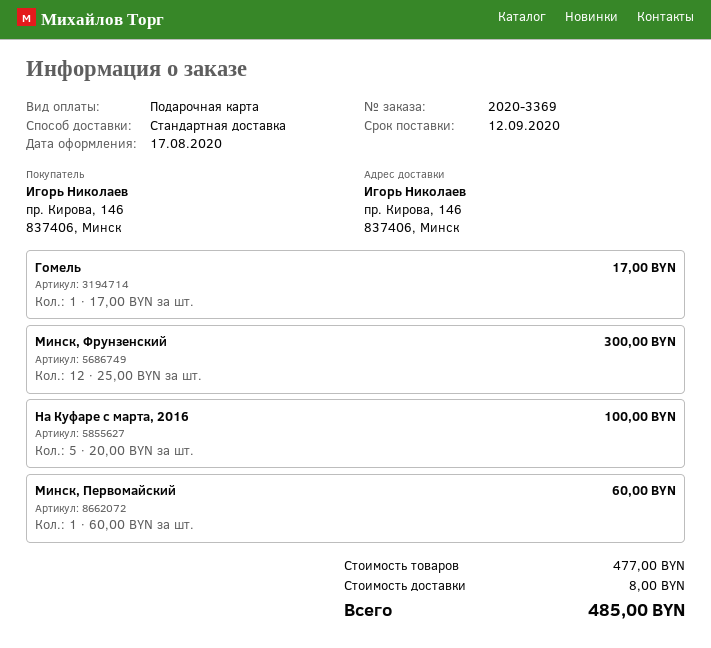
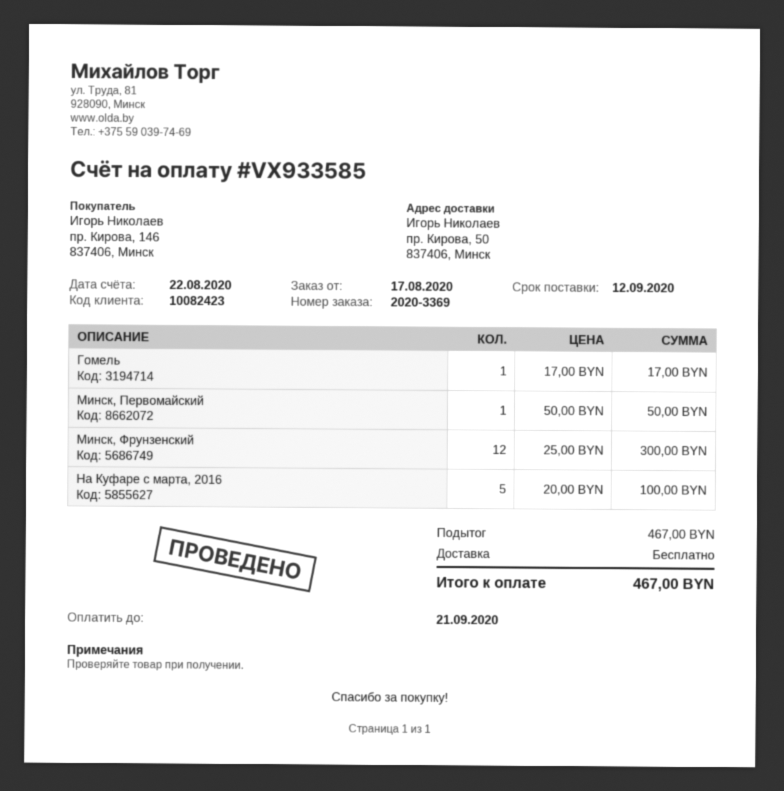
ship to: пр. Кирова, 146, 837406, Минск -> пр. Кирова, 50, 837406, Минск
Минск, Первомайский: 1 x 60.00 = 60.00 -> 1 x 50.00 = 50.00
subtotal: 477.00 -> 467.00
shipping: 8.00 -> 0.00
total: 485.00 -> 467.00

